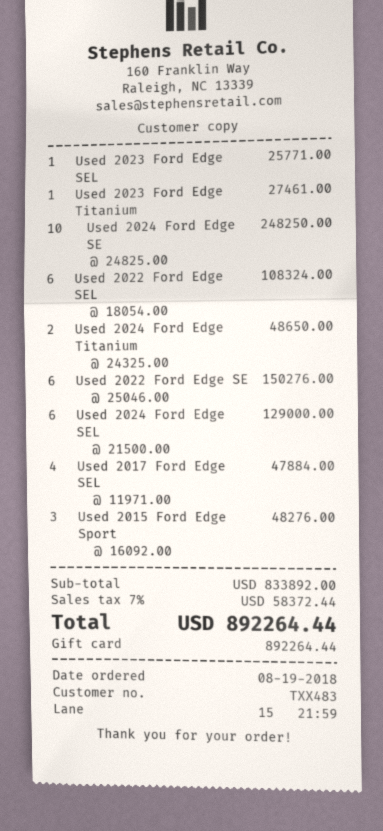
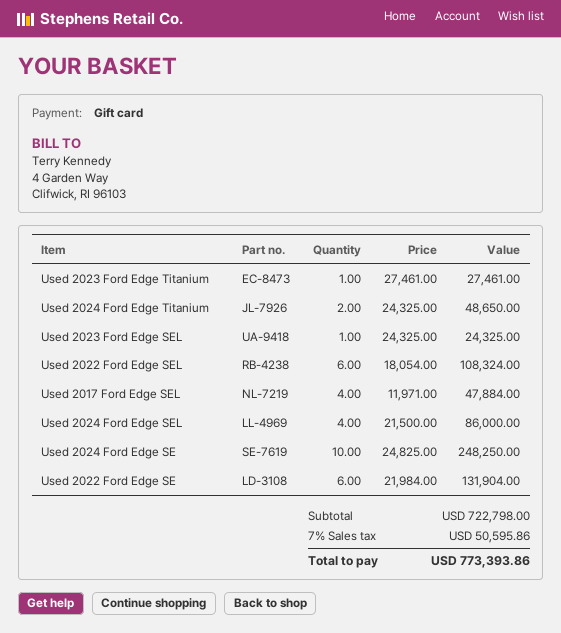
Used 2023 Ford Edge SEL: 1 x 25771.00 = 25771.00 -> 1 x 24325.00 = 24325.00
Used 2022 Ford Edge SE: 6 x 25046.00 = 150276.00 -> 6 x 21984.00 = 131904.00
Used 2024 Ford Edge SEL: 6 x 21500.00 = 129000.00 -> 4 x 21500.00 = 86000.00
Used 2015 Ford Edge Sport: 3 x 16092.00 = 48276.00 -> none
subtotal: 833892.00 -> 722798.00
tax: 7% = 58372.44 -> 7% = 50595.86
total: 892264.44 -> 773393.86

